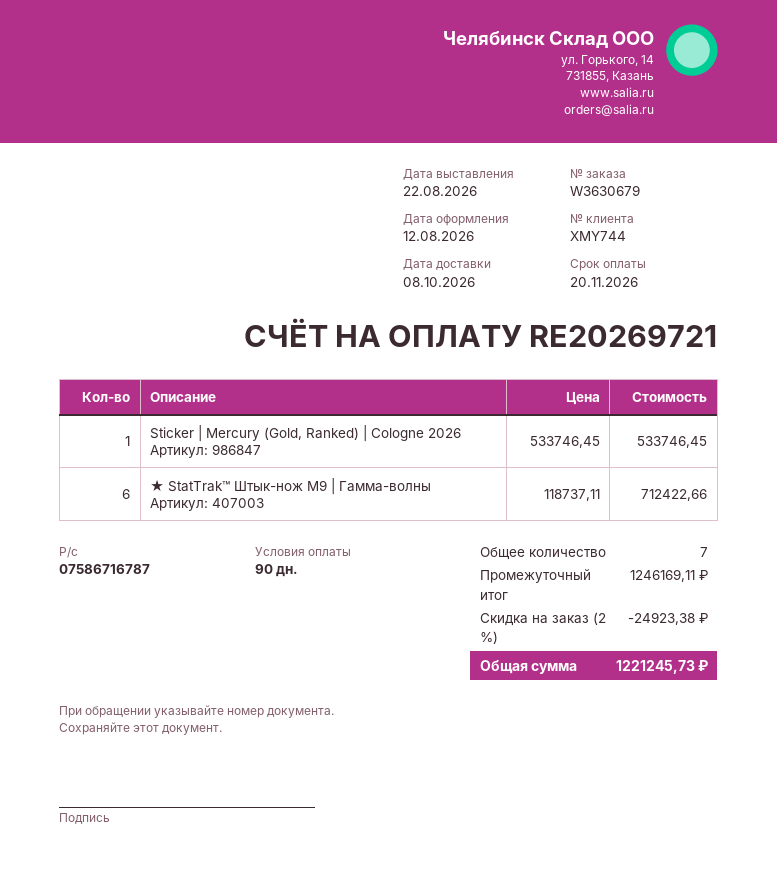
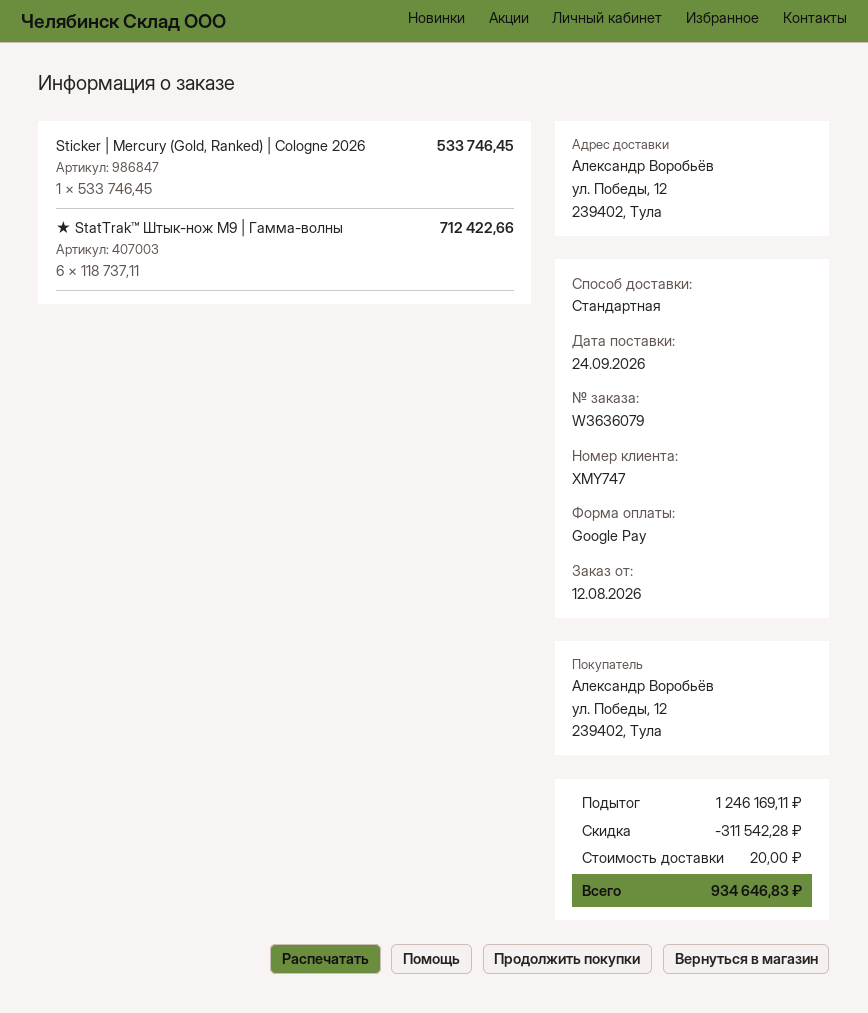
order number: W3630679 -> W3636079
delivery date: 2026-10-08 -> 2026-09-24
customer number: XMY744 -> XMY747
discount: 24923.38 -> 311542.28
shipping: none -> 20.00
total: 1221245.73 -> 934646.83

